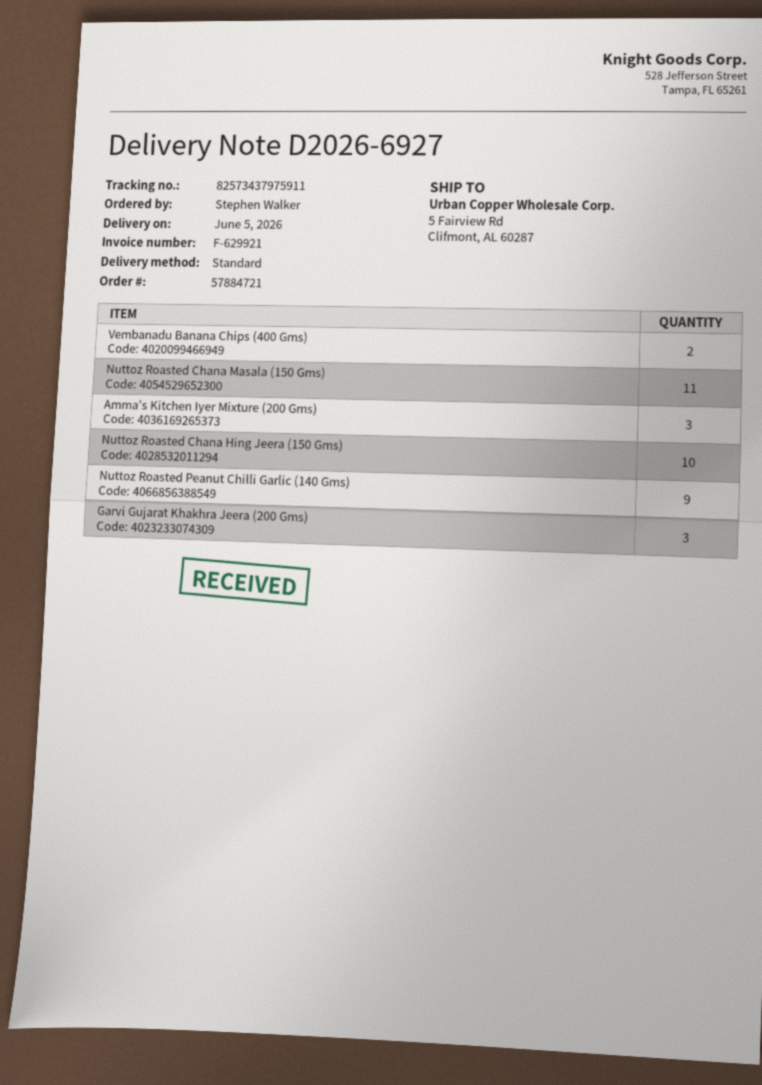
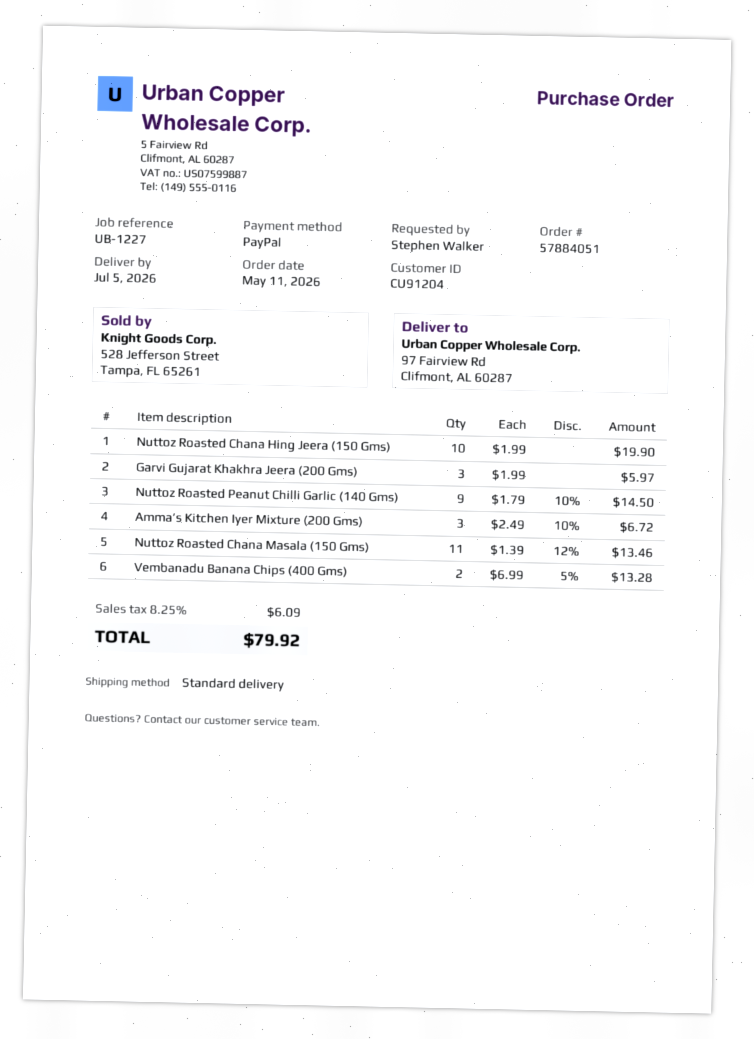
order number: 57884721 -> 57884051
delivery date: 2026-06-05 -> 2026-07-05
ship to: 5 Fairview Rd, Clifmont, AL 60287 -> 97 Fairview Rd, Clifmont, AL 60287

